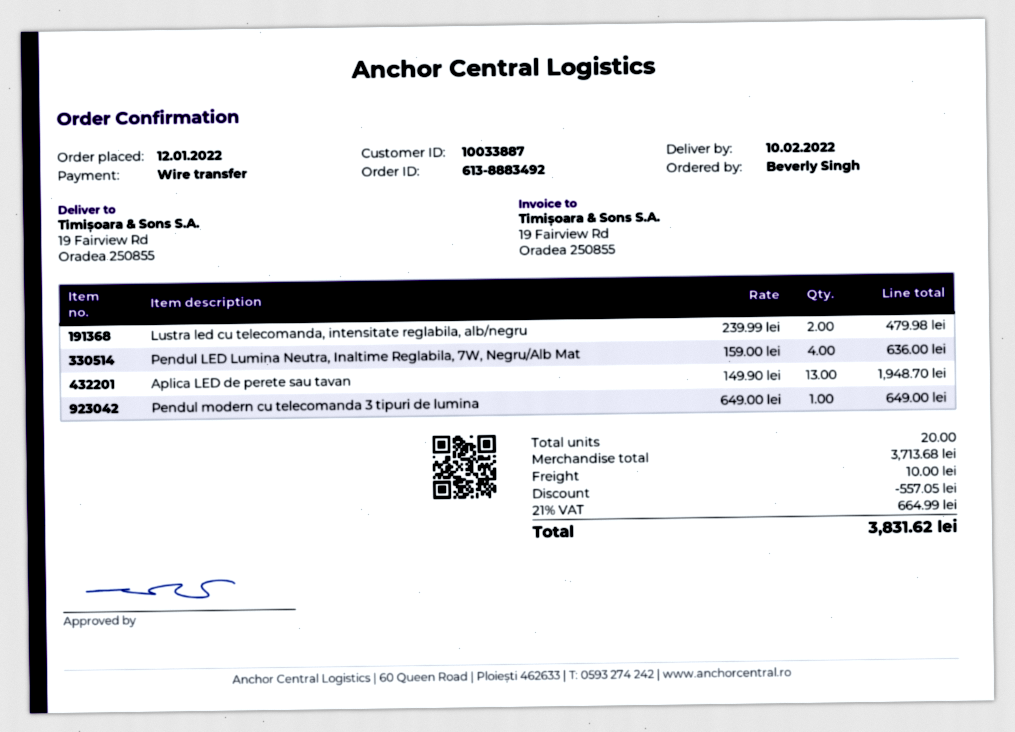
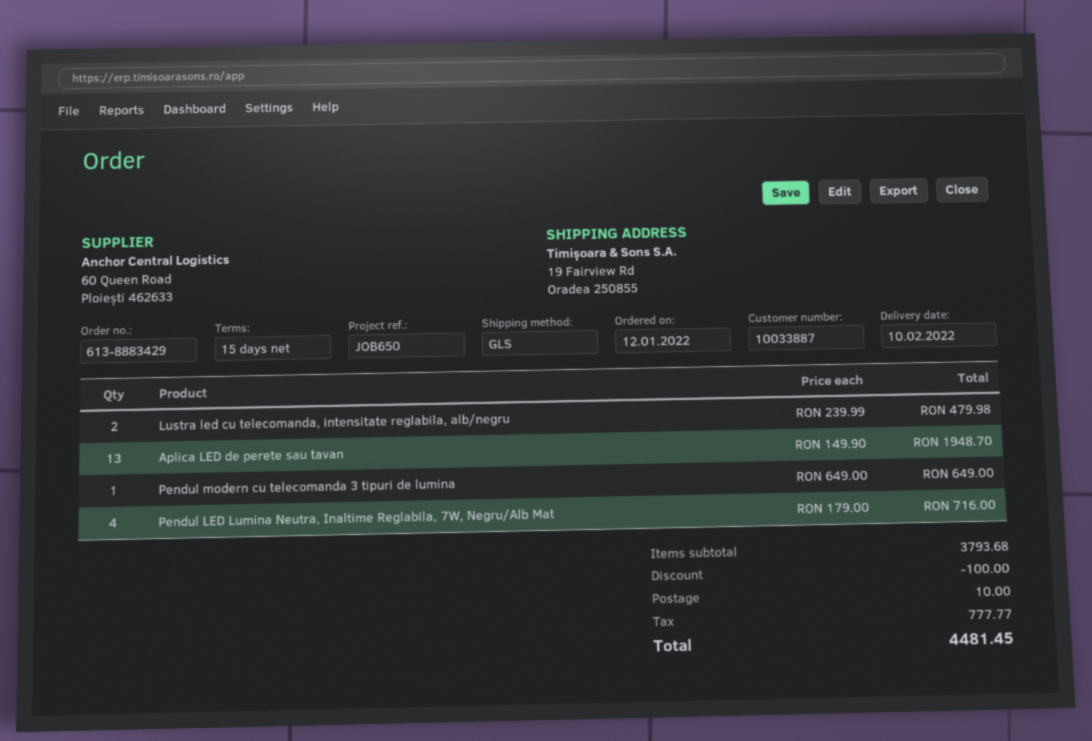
order number: 613-8883492 -> 613-8883429
Pendul LED Lumina Neutra, Inaltime Reglabila, 7W, Negru/Alb Mat: 4 x 159.00 = 636.00 -> 4 x 179.00 = 716.00
subtotal: 3713.68 -> 3793.68
discount: 557.05 -> 100.00
tax: 664.99 -> 777.77
total: 3831.62 -> 4481.45

